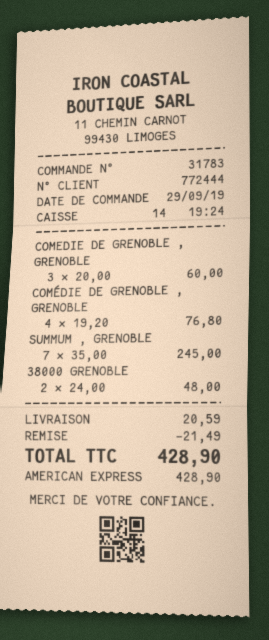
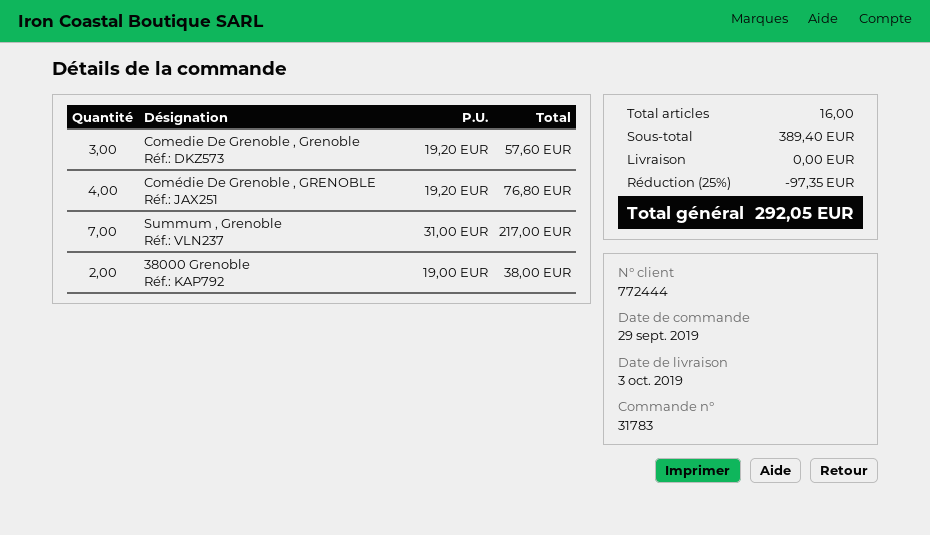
COMEDIE DE GRENOBLE , GRENOBLE: 3 x 20.00 = 60.00 -> 3 x 19.20 = 57.60
SUMMUM , GRENOBLE: 7 x 35.00 = 245.00 -> 7 x 31.00 = 217.00
38000 GRENOBLE: 2 x 24.00 = 48.00 -> 2 x 19.00 = 38.00
discount: 21.49 -> 97.35
shipping: 20.59 -> 0.00
total: 428.90 -> 292.05

